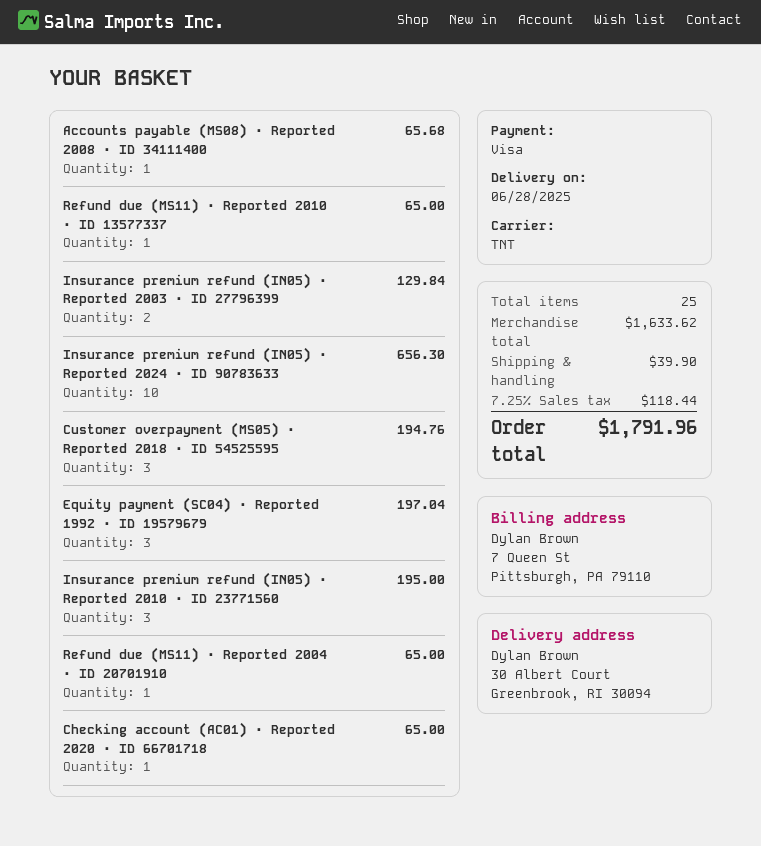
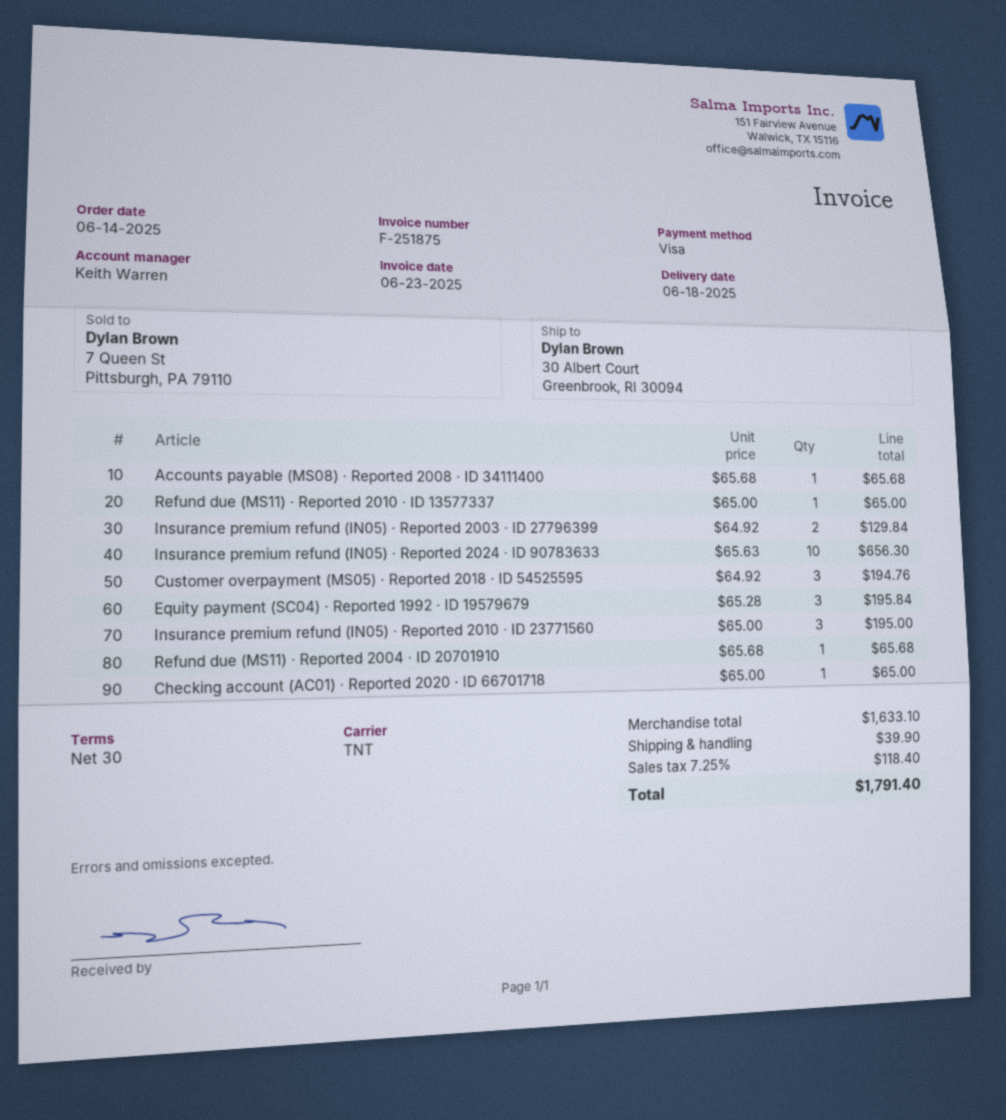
delivery date: 2025-06-28 -> 2025-06-18
Equity payment (SC04) · Reported 1992 · ID 19579679: 3 for 197.04 -> 3 for 195.84
Refund due (MS11) · Reported 2004 · ID 20701910: 1 for 65.00 -> 1 for 65.68
subtotal: 1633.62 -> 1633.10
tax: 7.25% = 118.44 -> 7.25% = 118.40
total: 1791.96 -> 1791.40

